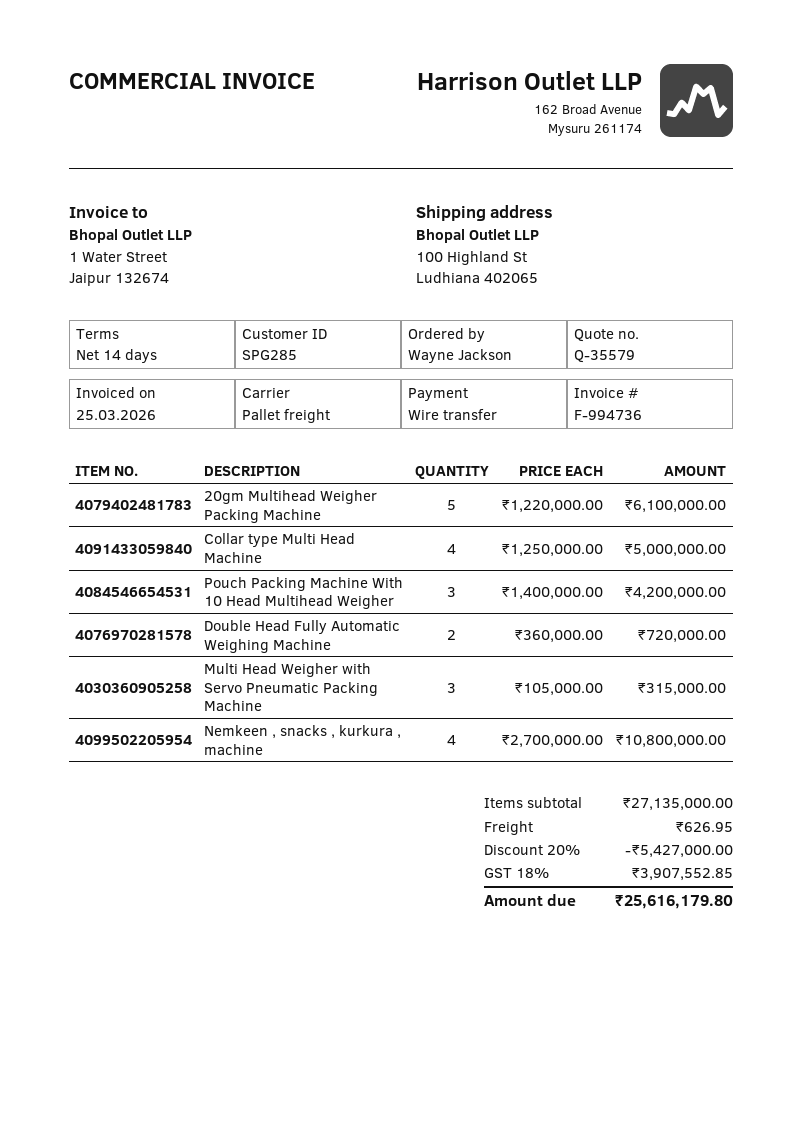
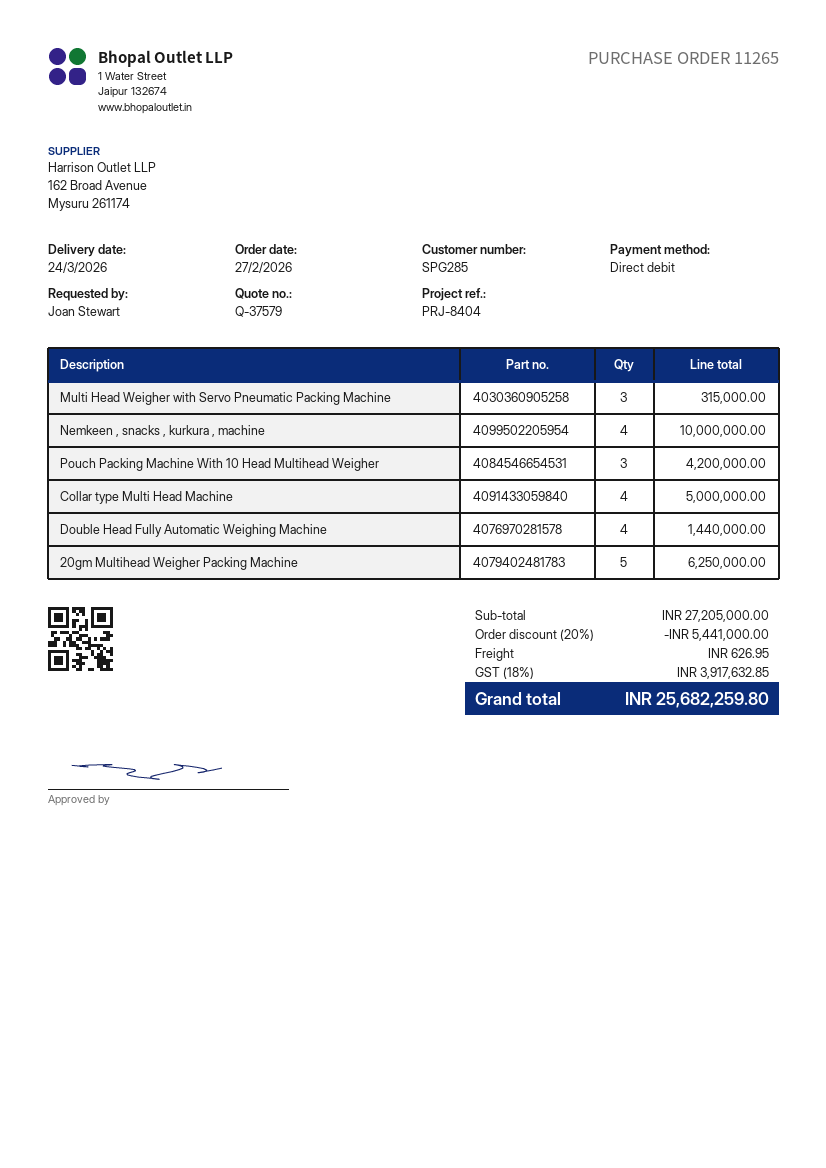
quote number: Q-35579 -> Q-37579
ordered by: Wayne Jackson -> Joan Stewart
payment method: bank transfer -> direct debit
20gm Multihead Weigher Packing Machine: 5 for 6100000.00 -> 5 for 6250000.00
Double Head Fully Automatic Weighing Machine: 2 for 720000.00 -> 4 for 1440000.00
Nemkeen , snacks , kurkura , machine: 4 for 10800000.00 -> 4 for 10000000.00
subtotal: 27135000.00 -> 27205000.00
discount: 20% = 5427000.00 -> 20% = 5441000.00
tax: 18% = 3907552.85 -> 18% = 3917632.85
total: 25616179.80 -> 25682259.80

